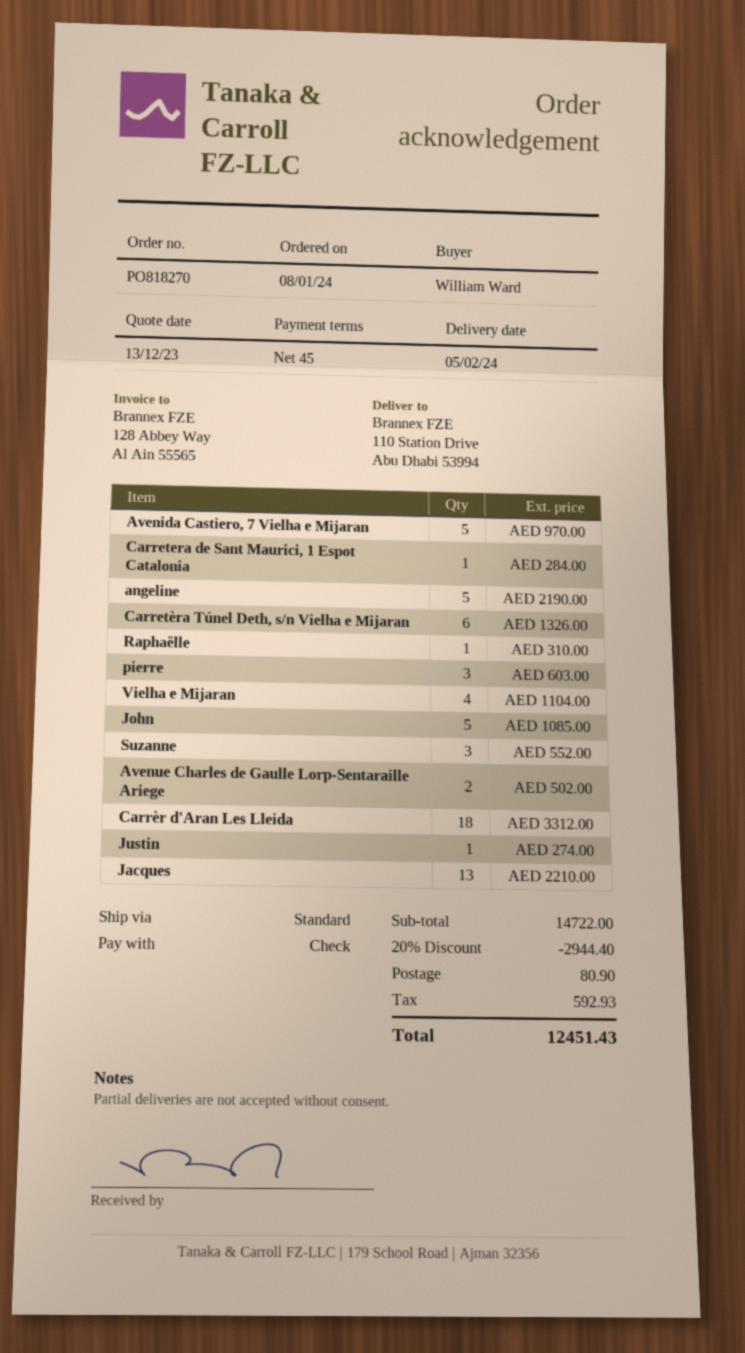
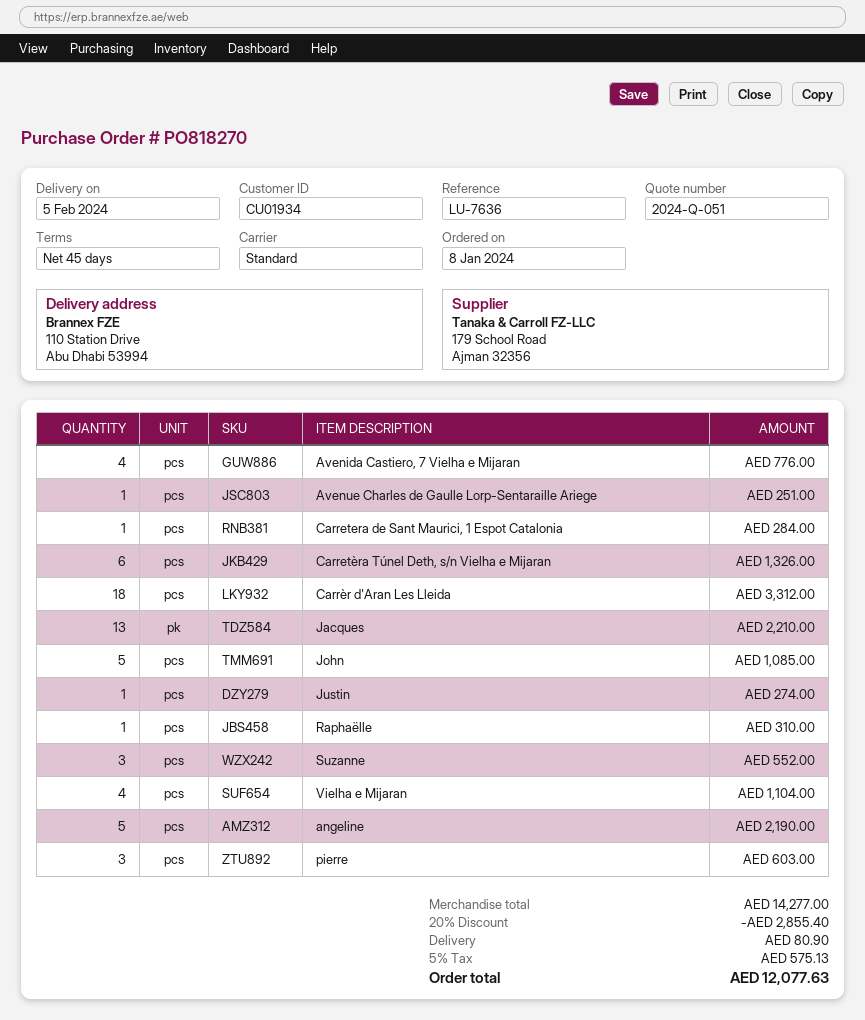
Avenida Castiero, 7 Vielha e Mijaran: 5 for 970.00 -> 4 for 776.00
Avenue Charles de Gaulle Lorp-Sentaraille Ariege: 2 for 502.00 -> 1 for 251.00
subtotal: 14722.00 -> 14277.00
discount: 20% = 2944.40 -> 20% = 2855.40
tax: 592.93 -> 575.13
total: 12451.43 -> 12077.63

